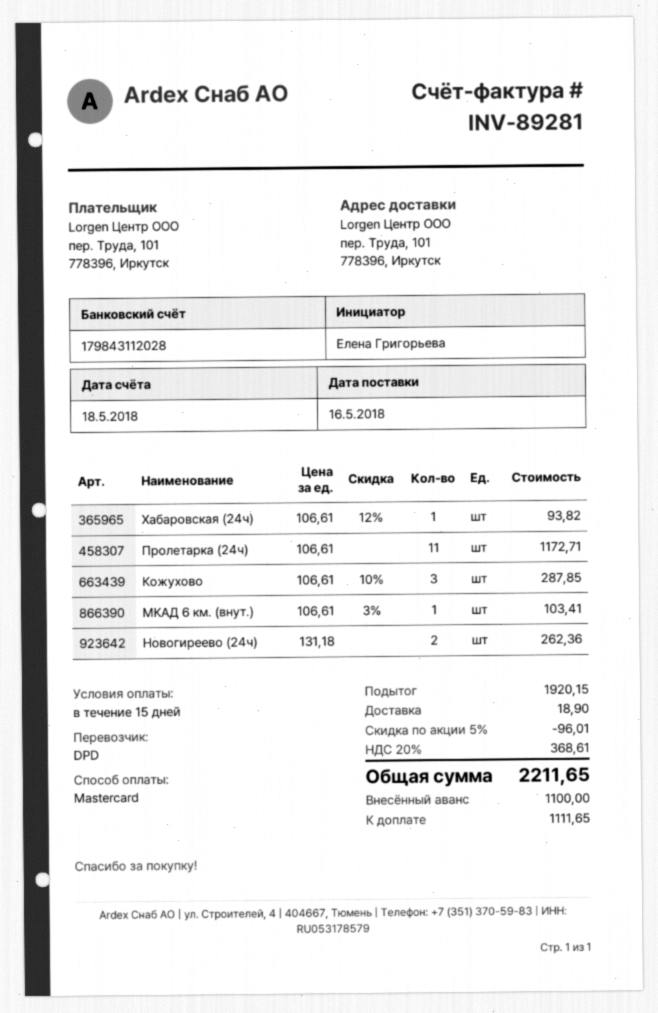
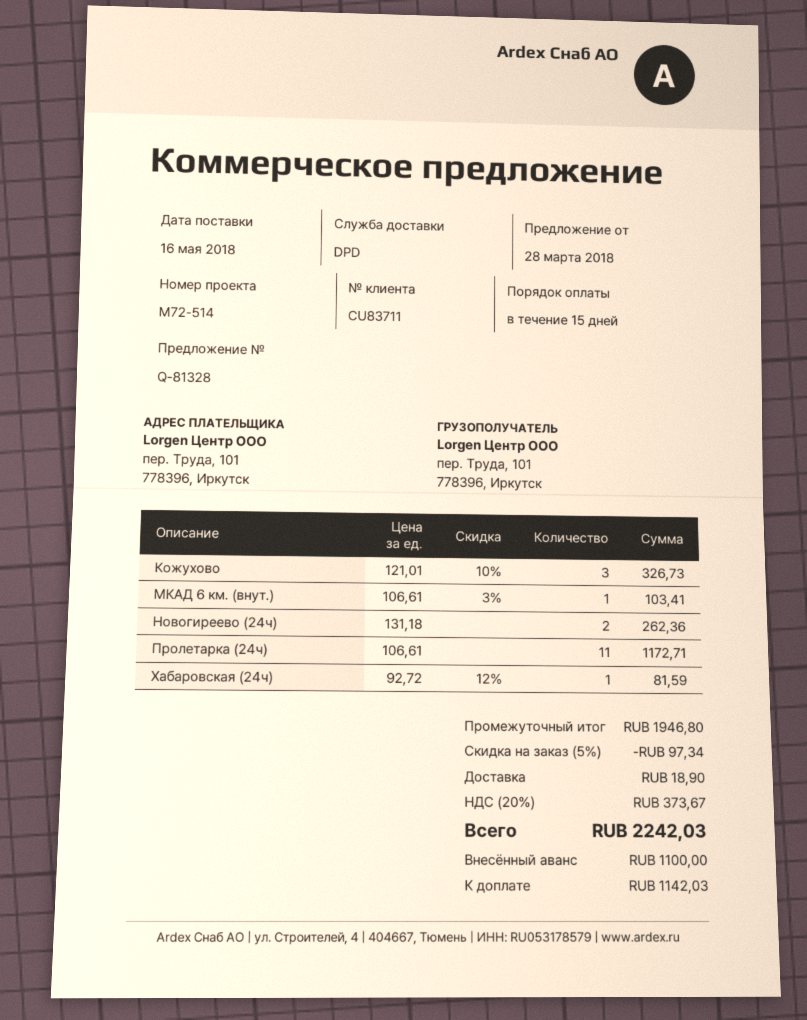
Хабаровская (24ч): 1 x 106.61 - 12% = 93.82 -> 1 x 92.72 - 12% = 81.59
Кожухово: 3 x 106.61 - 10% = 287.85 -> 3 x 121.01 - 10% = 326.73
subtotal: 1920.15 -> 1946.80
discount: 5% = 96.01 -> 5% = 97.34
tax: 20% = 368.61 -> 20% = 373.67
total: 2211.65 -> 2242.03
balance: 1111.65 -> 1142.03

